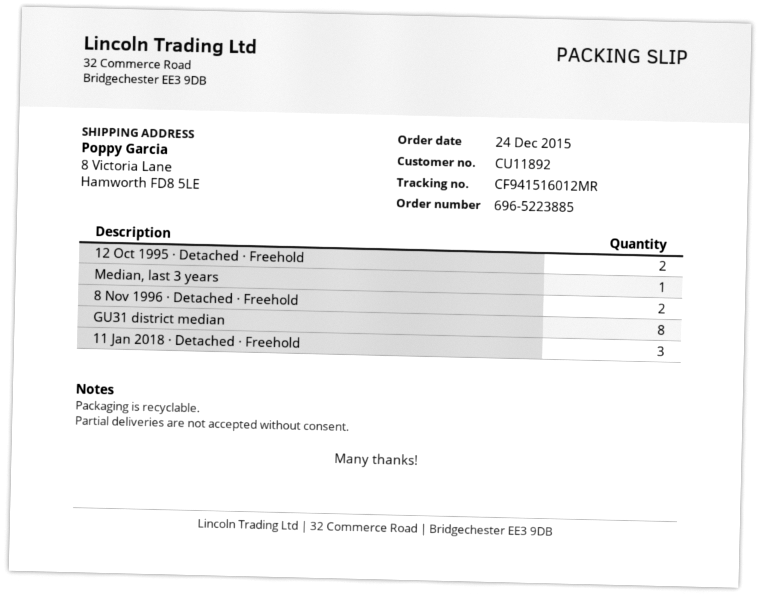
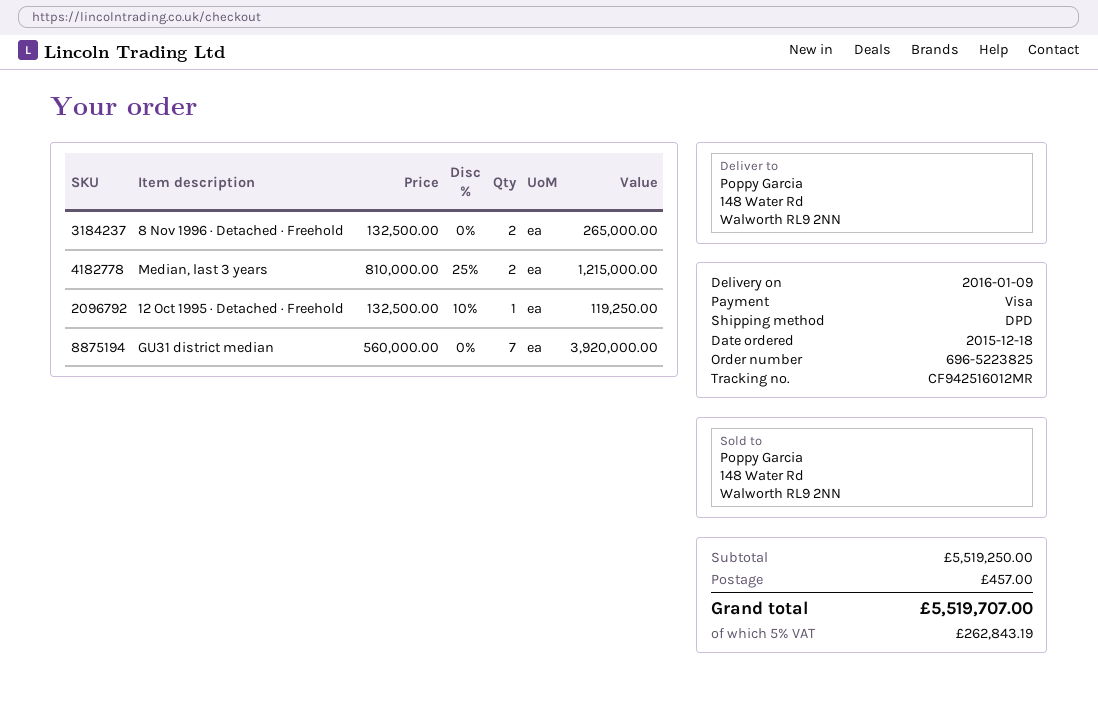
order number: 696-5223885 -> 696-5223825
order date: 2015-12-24 -> 2015-12-18
tracking number: CF941516012MR -> CF942516012MR
ship to: 8 Victoria Lane, Hamworth FD8 5LE -> 148 Water Rd, Walworth RL9 2NN
12 Oct 1995 · Detached · Freehold: 2 -> 1
Median, last 3 years: 1 -> 2
GU31 district median: 8 -> 7
11 Jan 2018 · Detached · Freehold: 3 -> none

